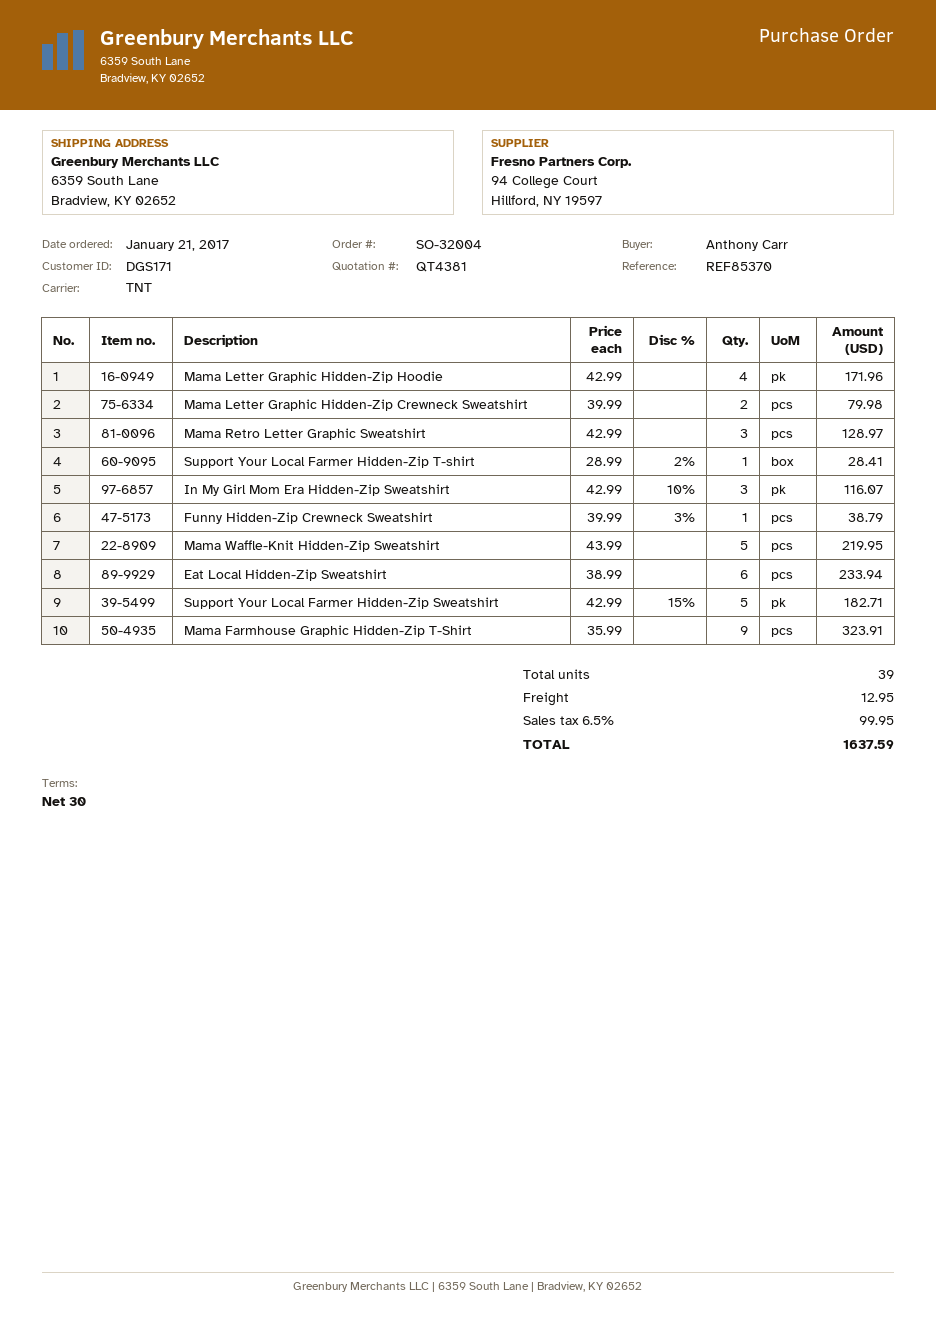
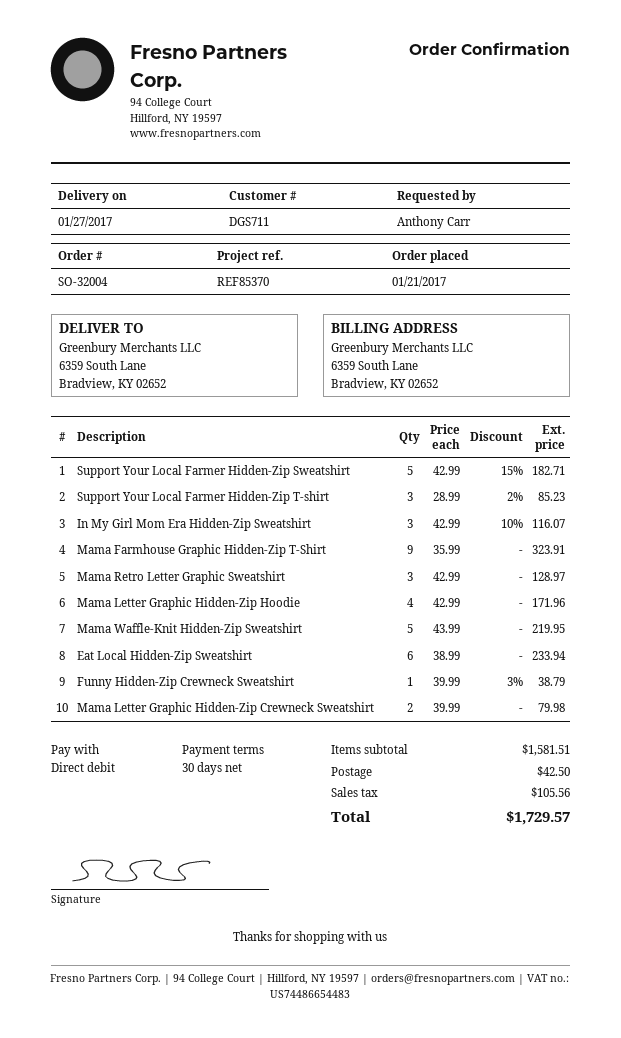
customer number: DGS171 -> DGS711
Support Your Local Farmer Hidden-Zip T-shirt: 1 x 28.99 - 2% = 28.41 -> 3 x 28.99 - 2% = 85.23
shipping: 12.95 -> 42.50
tax: 99.95 -> 105.56
total: 1637.59 -> 1729.57

